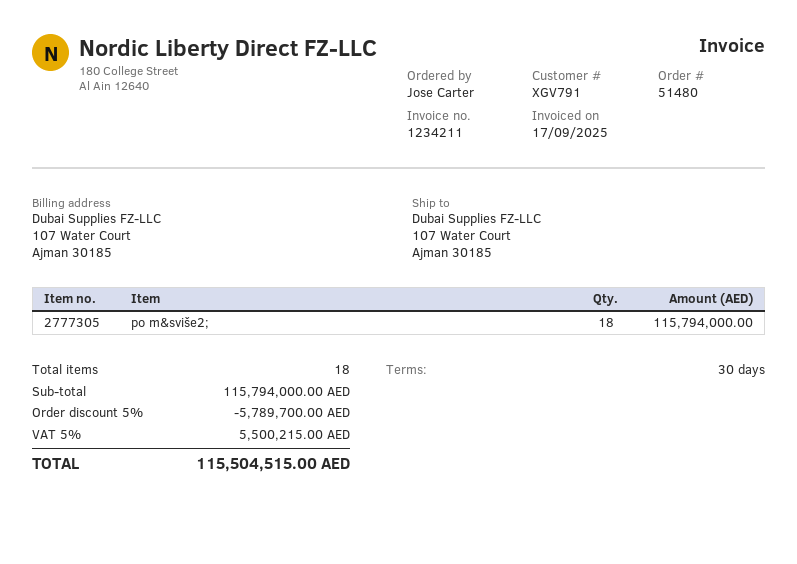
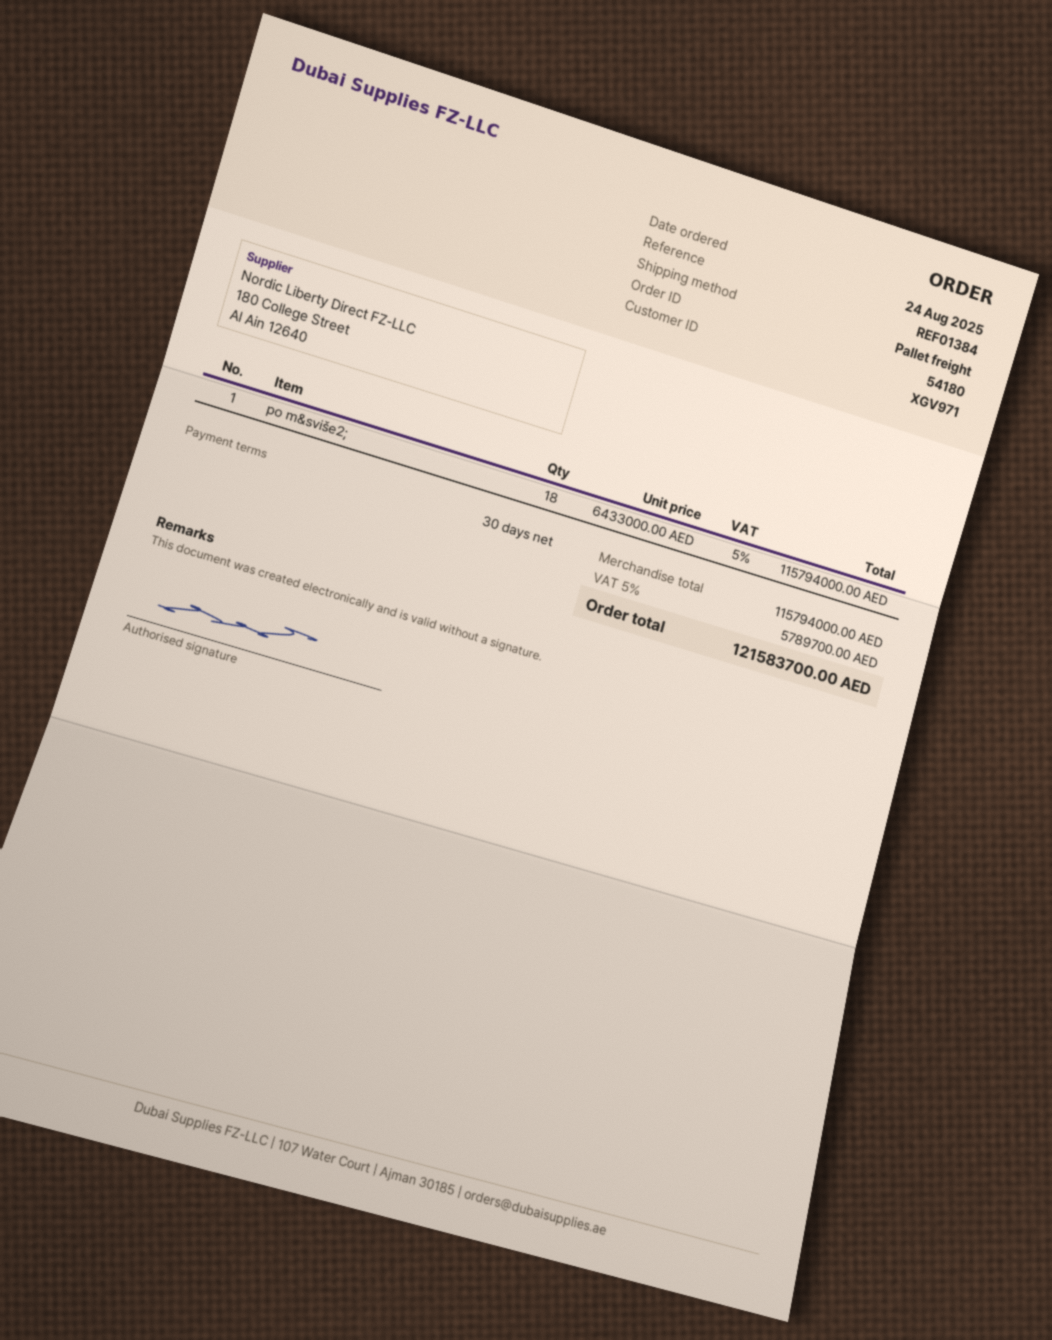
order number: 51480 -> 54180
customer number: XGV791 -> XGV971
discount: 5% = 5789700.00 -> none
tax: 5% = 5500215.00 -> 5% = 5789700.00
total: 115504515.00 -> 121583700.00

